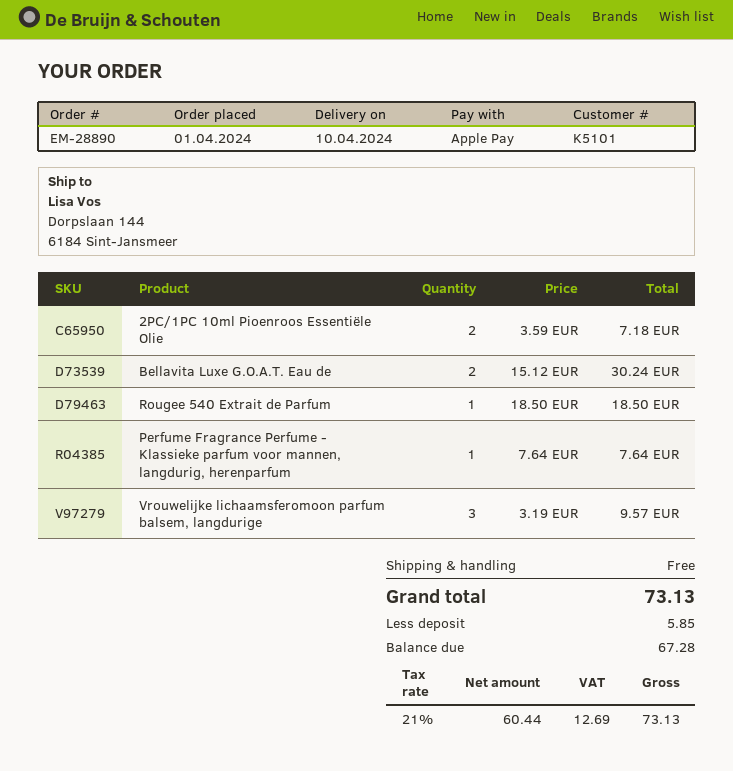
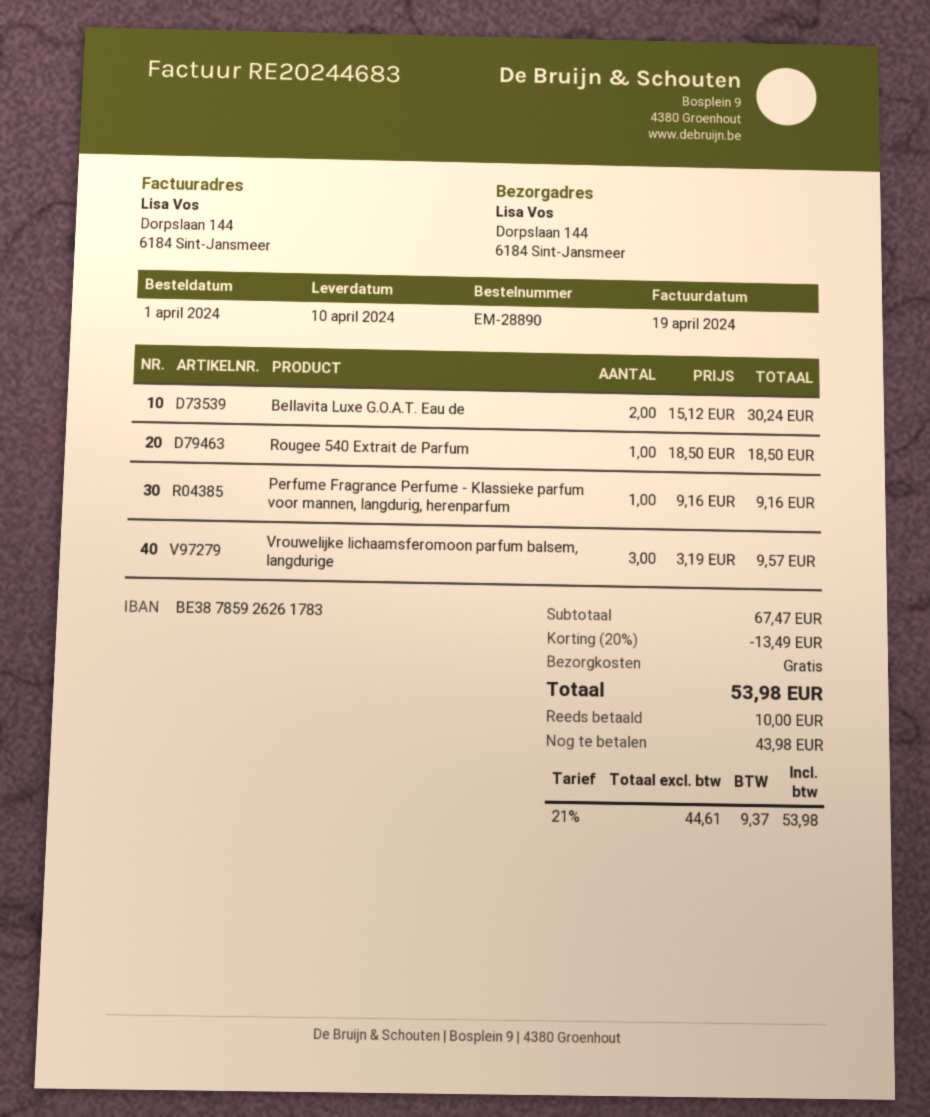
2PC/1PC 10ml Pioenroos Essentiële Olie: 2 x 3.59 = 7.18 -> none
Perfume Fragrance Perfume - Klassieke parfum voor mannen, langdurig, herenparfum: 1 x 7.64 = 7.64 -> 1 x 9.16 = 9.16
discount: none -> 20% = 13.49
net: 60.44 -> 44.61
tax: 21% = 12.69 -> 21% = 9.37
total: 73.13 -> 53.98
deposit: 5.85 -> 10.00
balance: 67.28 -> 43.98

